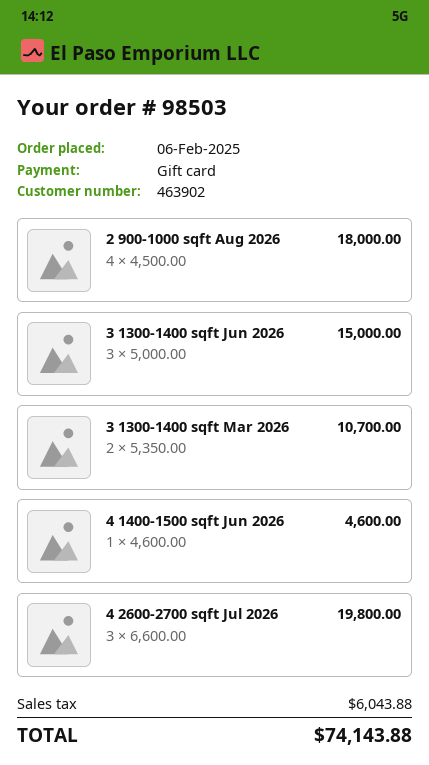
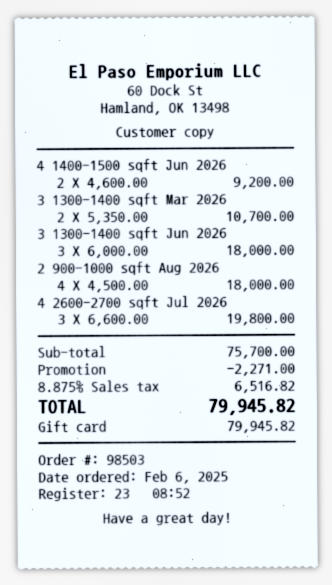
3 1300-1400 sqft Jun 2026: 3 x 5000.00 = 15000.00 -> 3 x 6000.00 = 18000.00
4 1400-1500 sqft Jun 2026: 1 x 4600.00 = 4600.00 -> 2 x 4600.00 = 9200.00
discount: none -> 2271.00
tax: 6043.88 -> 6516.82
total: 74143.88 -> 79945.82

